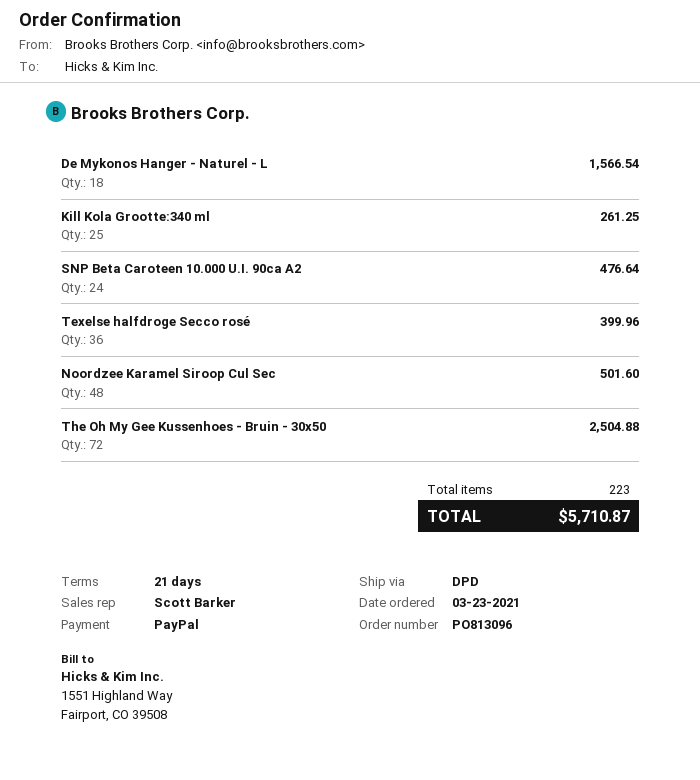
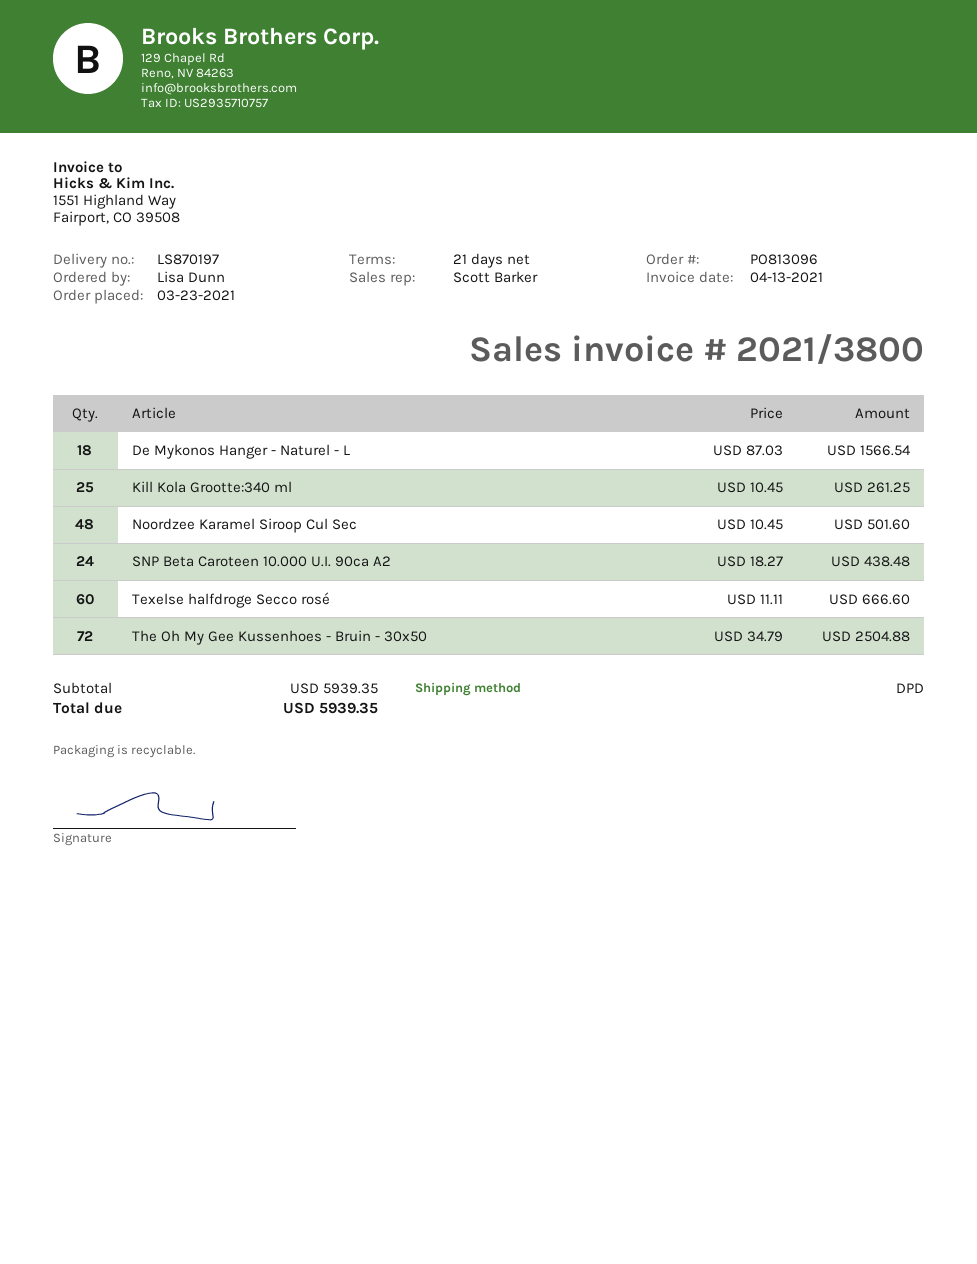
SNP Beta Caroteen 10.000 U.I. 90ca A2: 24 for 476.64 -> 24 for 438.48
Texelse halfdroge Secco rosé: 36 for 399.96 -> 60 for 666.60
total: 5710.87 -> 5939.35

